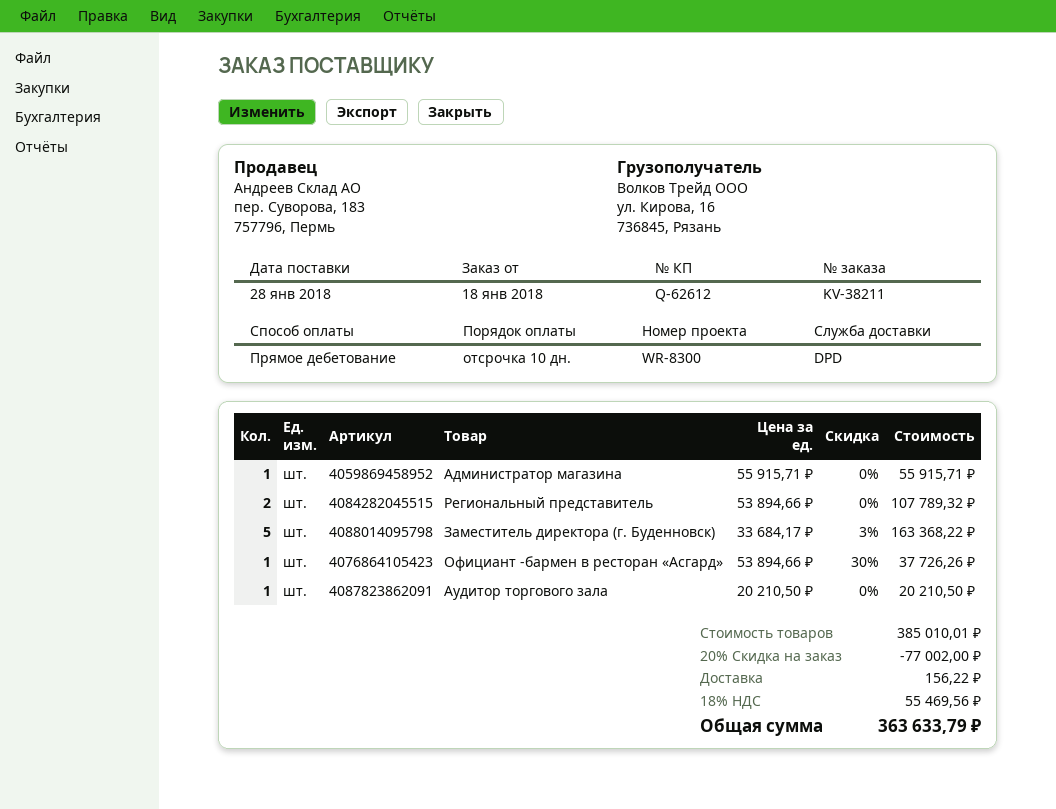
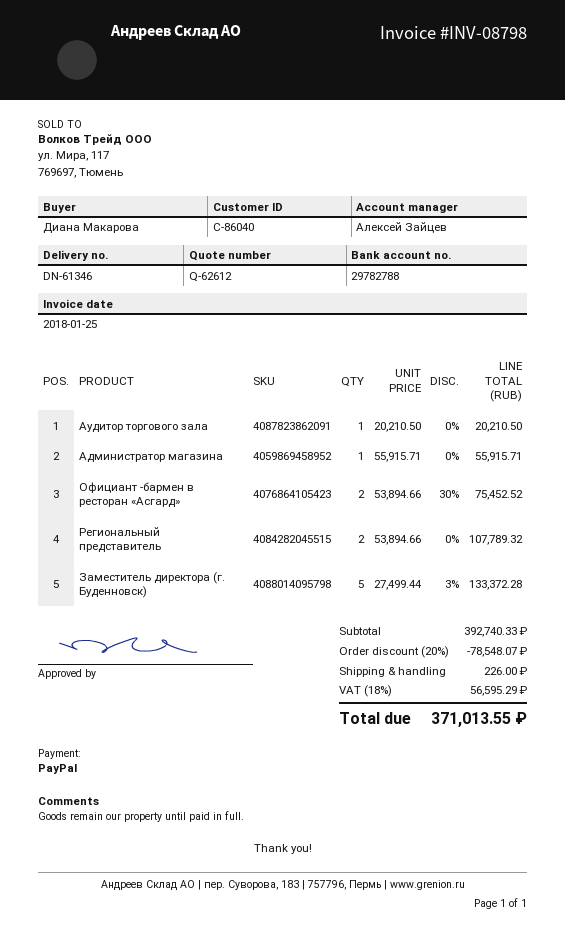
payment method: direct debit -> PayPal
Заместитель директора (г. Буденновск): 5 x 33684.17 - 3% = 163368.22 -> 5 x 27499.44 - 3% = 133372.28
Официант -бармен в ресторан «Асгард»: 1 x 53894.66 - 30% = 37726.26 -> 2 x 53894.66 - 30% = 75452.52
subtotal: 385010.01 -> 392740.33
discount: 20% = 77002.00 -> 20% = 78548.07
shipping: 156.22 -> 226.00
tax: 18% = 55469.56 -> 18% = 56595.29
total: 363633.79 -> 371013.55

